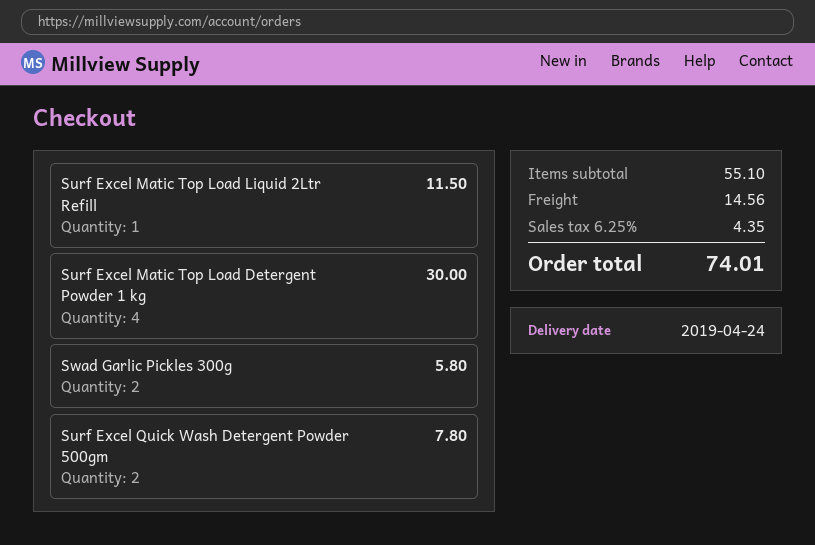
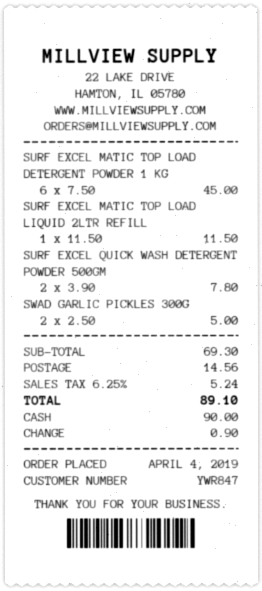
Surf Excel Matic Top Load Detergent Powder 1 kg: 4 for 30.00 -> 6 for 45.00
Swad Garlic Pickles 300g: 2 for 5.80 -> 2 for 5.00
subtotal: 55.10 -> 69.30
tax: 6.25% = 4.35 -> 6.25% = 5.24
total: 74.01 -> 89.10

